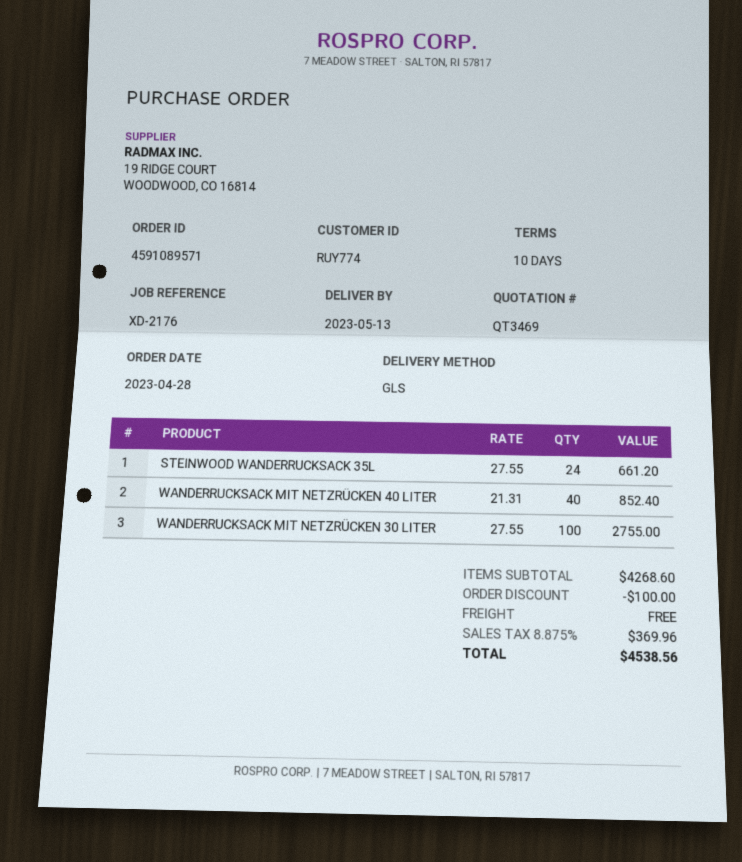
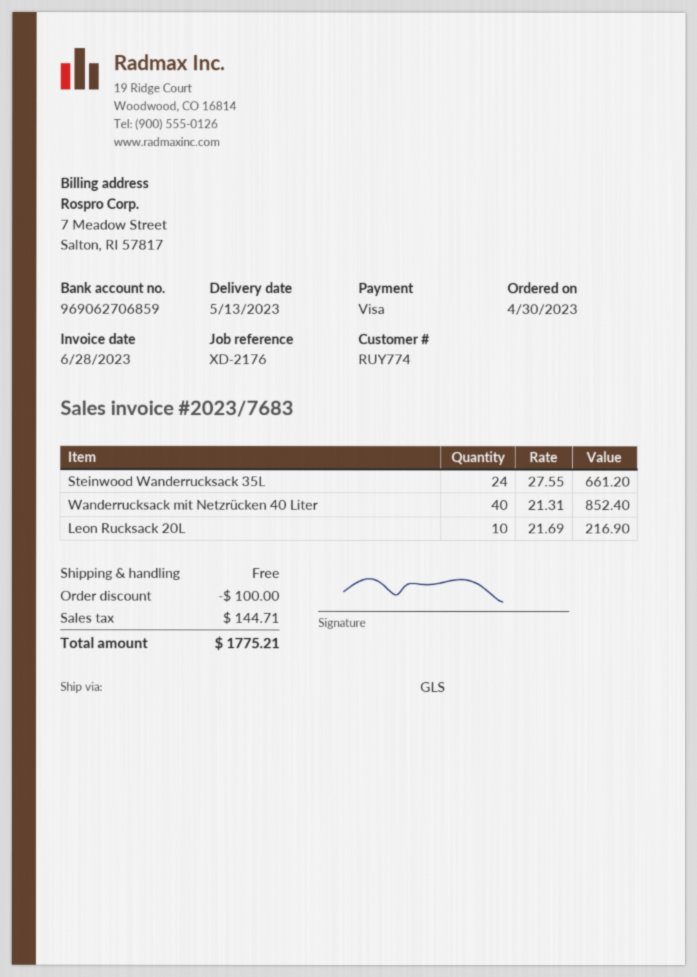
order date: 2023-04-28 -> 2023-04-30
WANDERRUCKSACK MIT NETZRÜCKEN 30 LITER: 100 x 27.55 = 2755.00 -> none
Leon Rucksack 20L: none -> 10 x 21.69 = 216.90
tax: 369.96 -> 144.71
total: 4538.56 -> 1775.21

